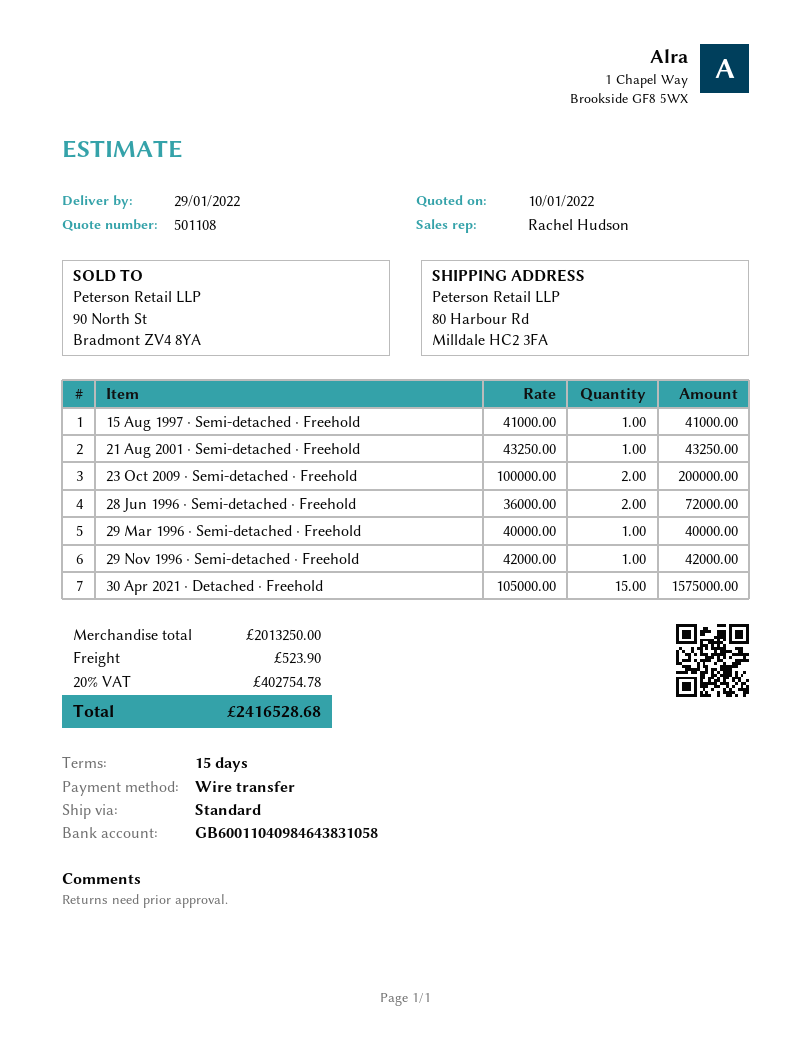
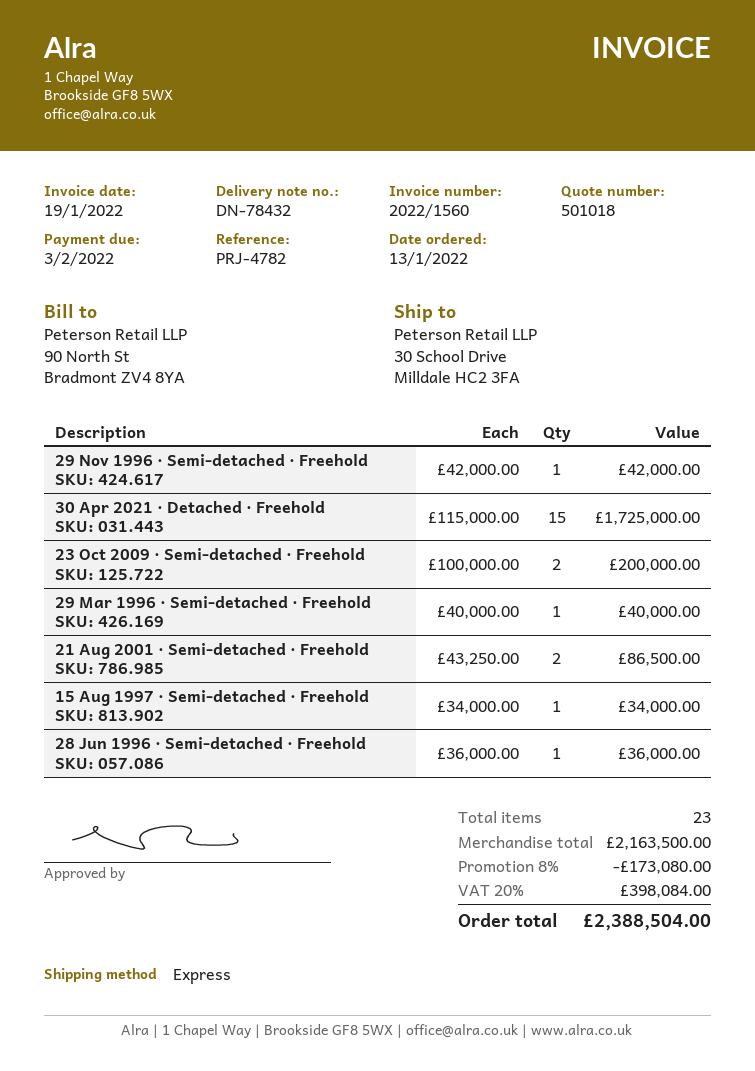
quote number: 501108 -> 501018
shipping method: standard -> express
ship to: 80 Harbour Rd, Milldale HC2 3FA -> 30 School Drive, Milldale HC2 3FA
15 Aug 1997 · Semi-detached · Freehold: 1 x 41000.00 = 41000.00 -> 1 x 34000.00 = 34000.00
21 Aug 2001 · Semi-detached · Freehold: 1 x 43250.00 = 43250.00 -> 2 x 43250.00 = 86500.00
28 Jun 1996 · Semi-detached · Freehold: 2 x 36000.00 = 72000.00 -> 1 x 36000.00 = 36000.00
30 Apr 2021 · Detached · Freehold: 15 x 105000.00 = 1575000.00 -> 15 x 115000.00 = 1725000.00
subtotal: 2013250.00 -> 2163500.00
discount: none -> 8% = 173080.00
shipping: 523.90 -> none
tax: 20% = 402754.78 -> 20% = 398084.00
total: 2416528.68 -> 2388504.00

